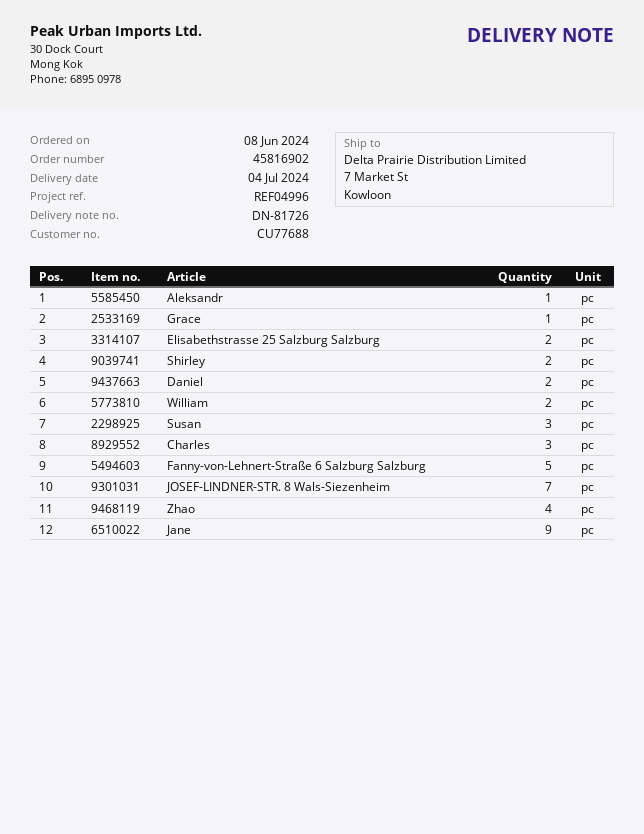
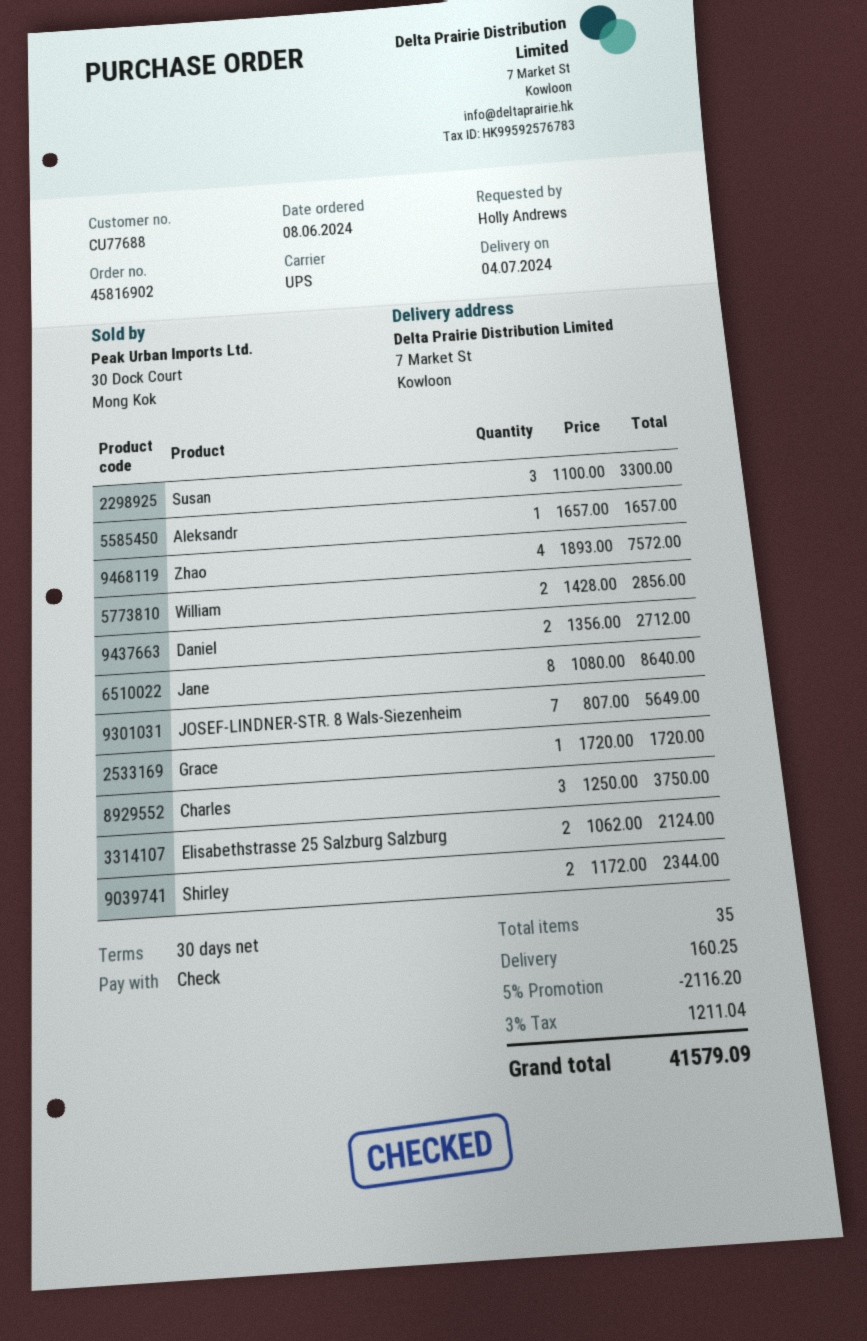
Fanny-von-Lehnert-Straße 6 Salzburg Salzburg: 5 -> none
Jane: 9 -> 8

